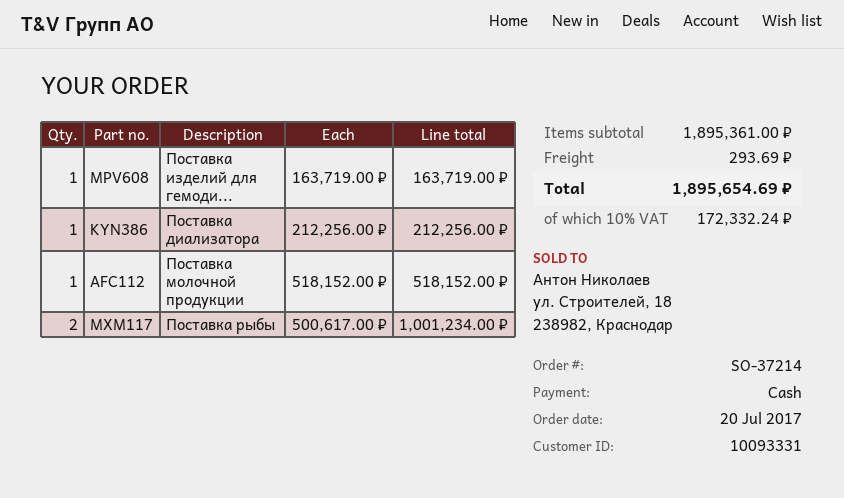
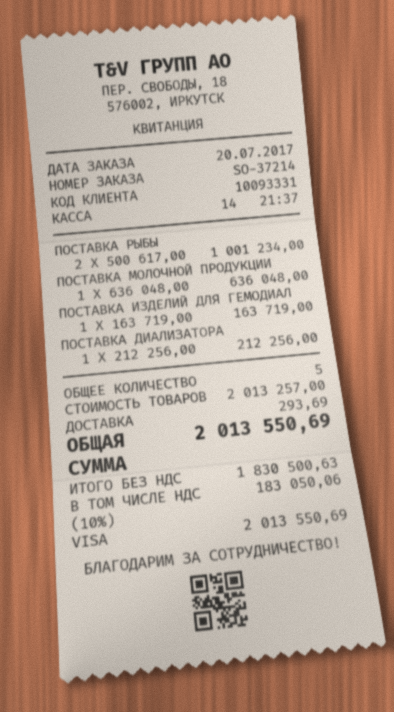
payment method: cash -> Visa
Поставка молочной продукции: 1 x 518152.00 = 518152.00 -> 1 x 636048.00 = 636048.00
subtotal: 1895361.00 -> 2013257.00
tax: 10% = 172332.24 -> 10% = 183050.06
total: 1895654.69 -> 2013550.69

